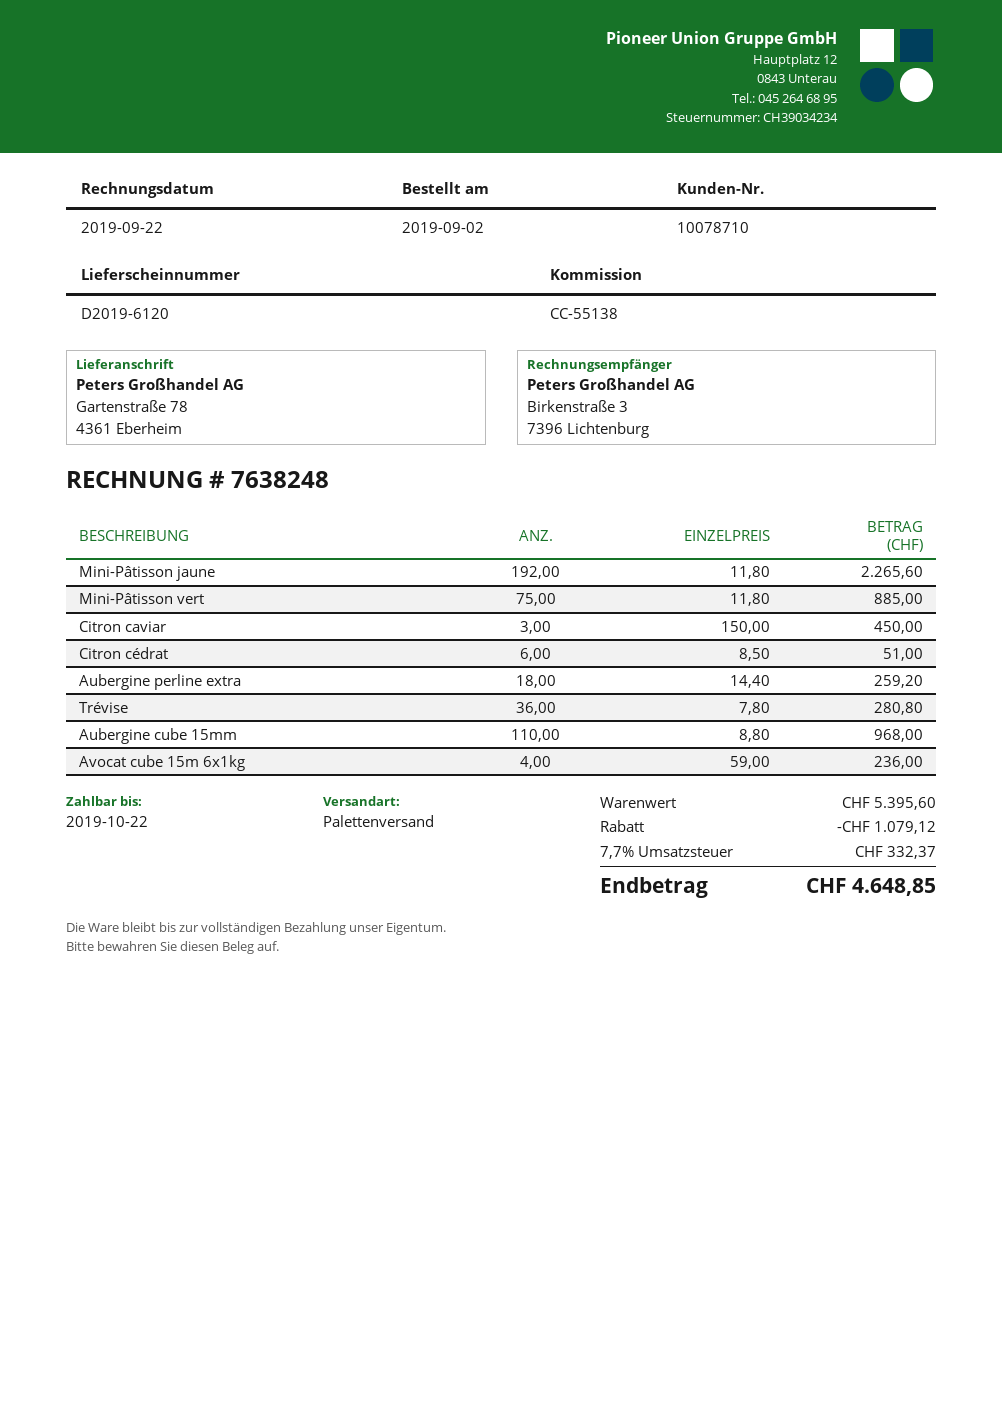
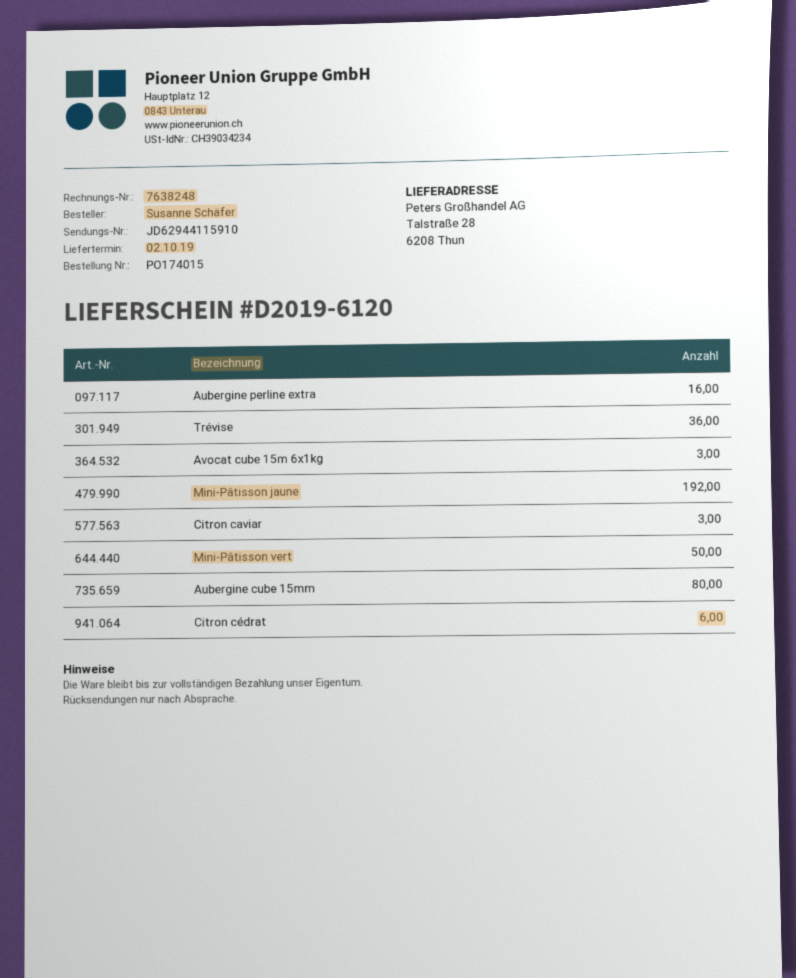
ship to: Gartenstraße 78, 4361 Eberheim -> Talstraße 28, 6208 Thun
Mini-Pâtisson vert: 75 -> 50
Aubergine perline extra: 18 -> 16
Aubergine cube 15mm: 110 -> 80
Avocat cube 15m 6x1kg: 4 -> 3

